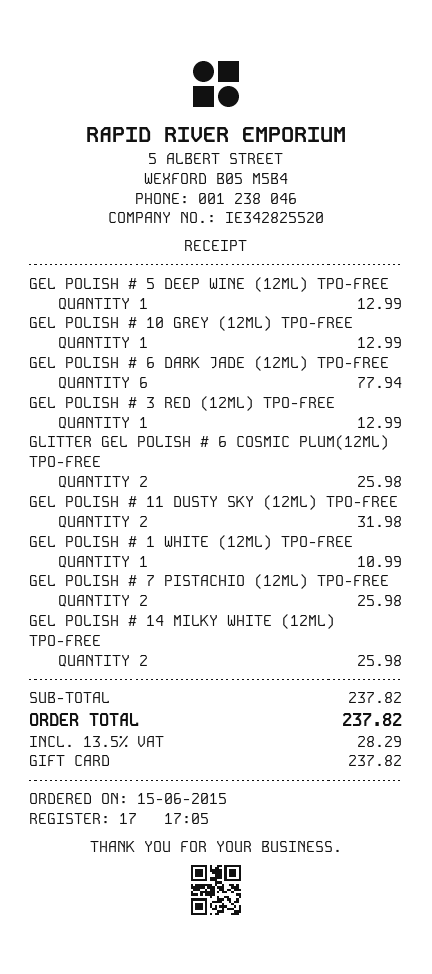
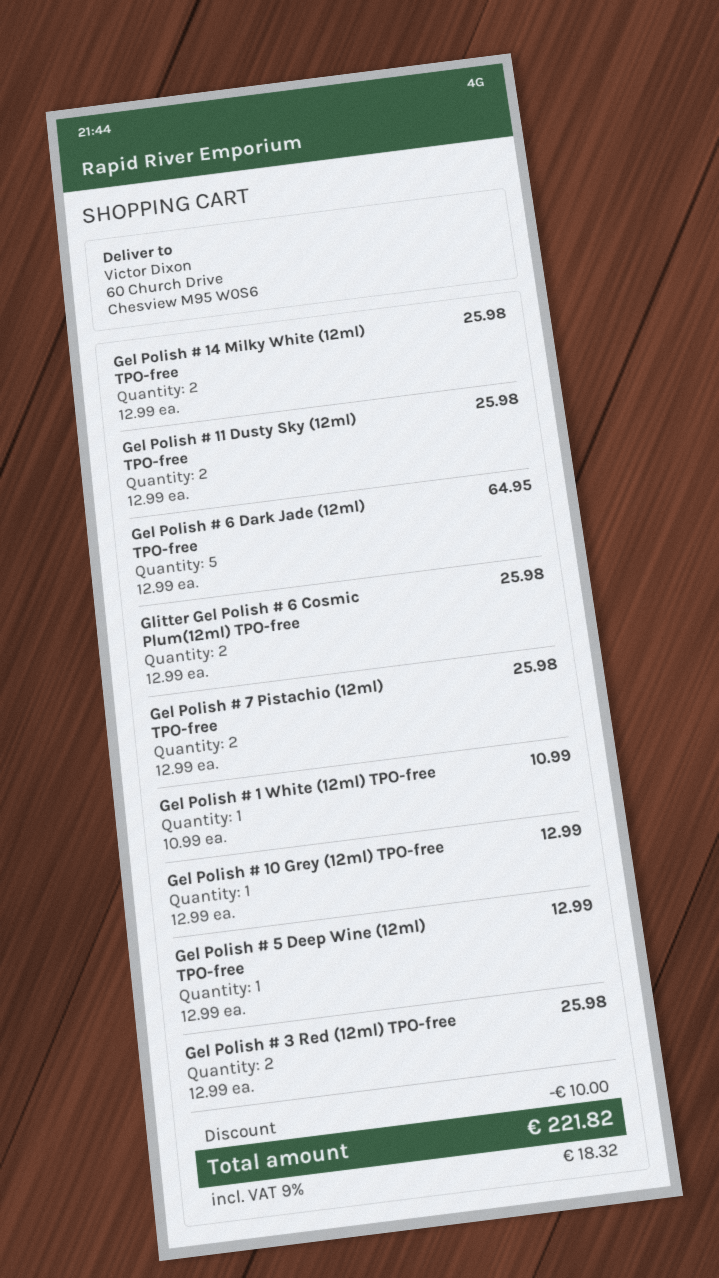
GEL POLISH # 6 DARK JADE (12ML) TPO-FREE: 6 for 77.94 -> 5 for 64.95
GEL POLISH # 3 RED (12ML) TPO-FREE: 1 for 12.99 -> 2 for 25.98
GEL POLISH # 11 DUSTY SKY (12ML) TPO-FREE: 2 for 31.98 -> 2 for 25.98
discount: none -> 10.00
tax: 13.5% = 28.29 -> 9% = 18.32
total: 237.82 -> 221.82

